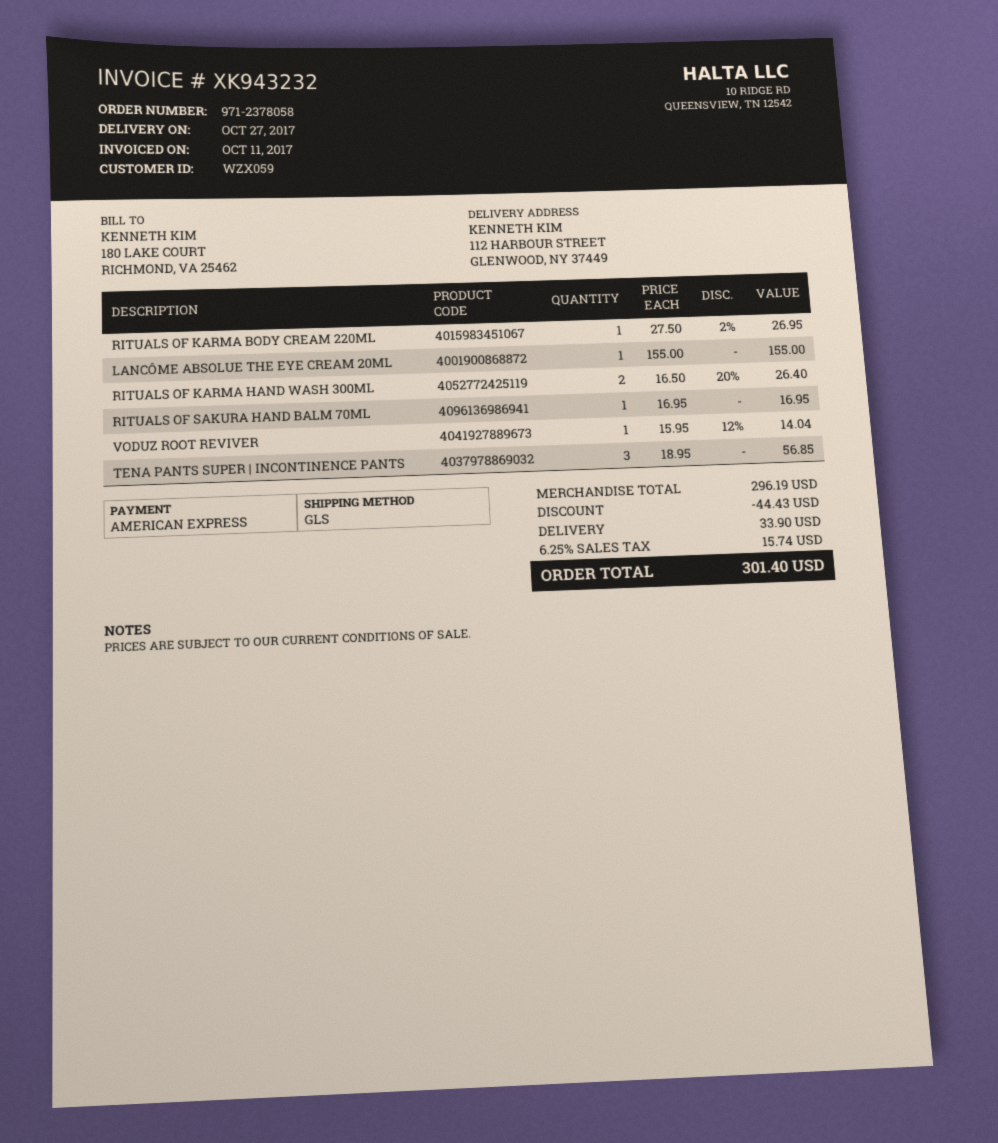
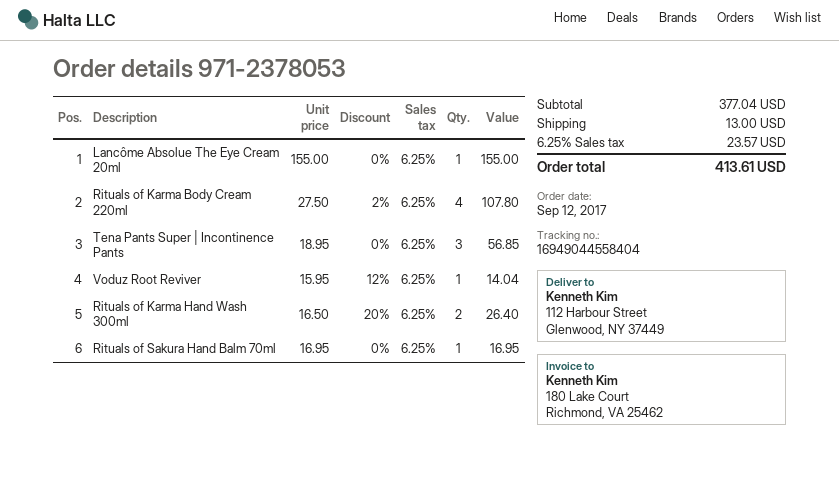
order number: 971-2378058 -> 971-2378053
RITUALS OF KARMA BODY CREAM 220ML: 1 x 27.50 - 2% = 26.95 -> 4 x 27.50 - 2% = 107.80
subtotal: 296.19 -> 377.04
discount: 44.43 -> none
shipping: 33.90 -> 13.00
tax: 6.25% = 15.74 -> 6.25% = 23.57
total: 301.40 -> 413.61

